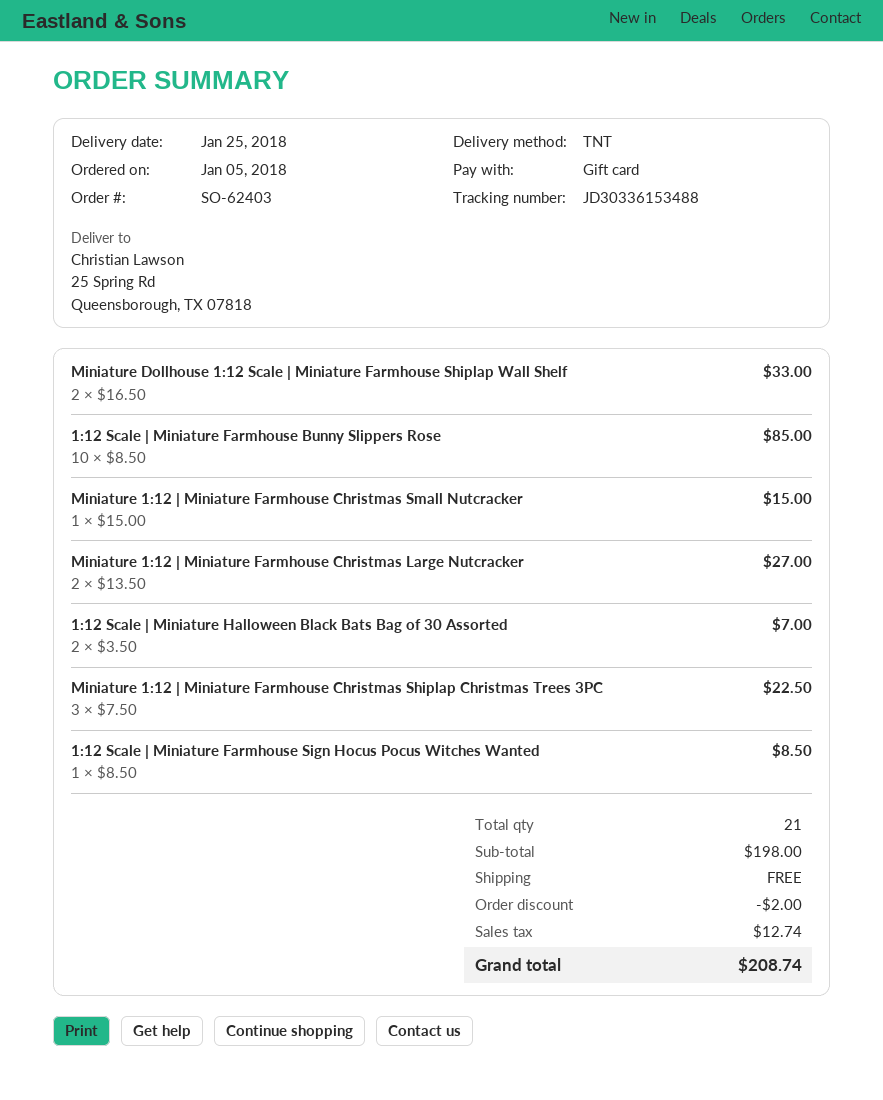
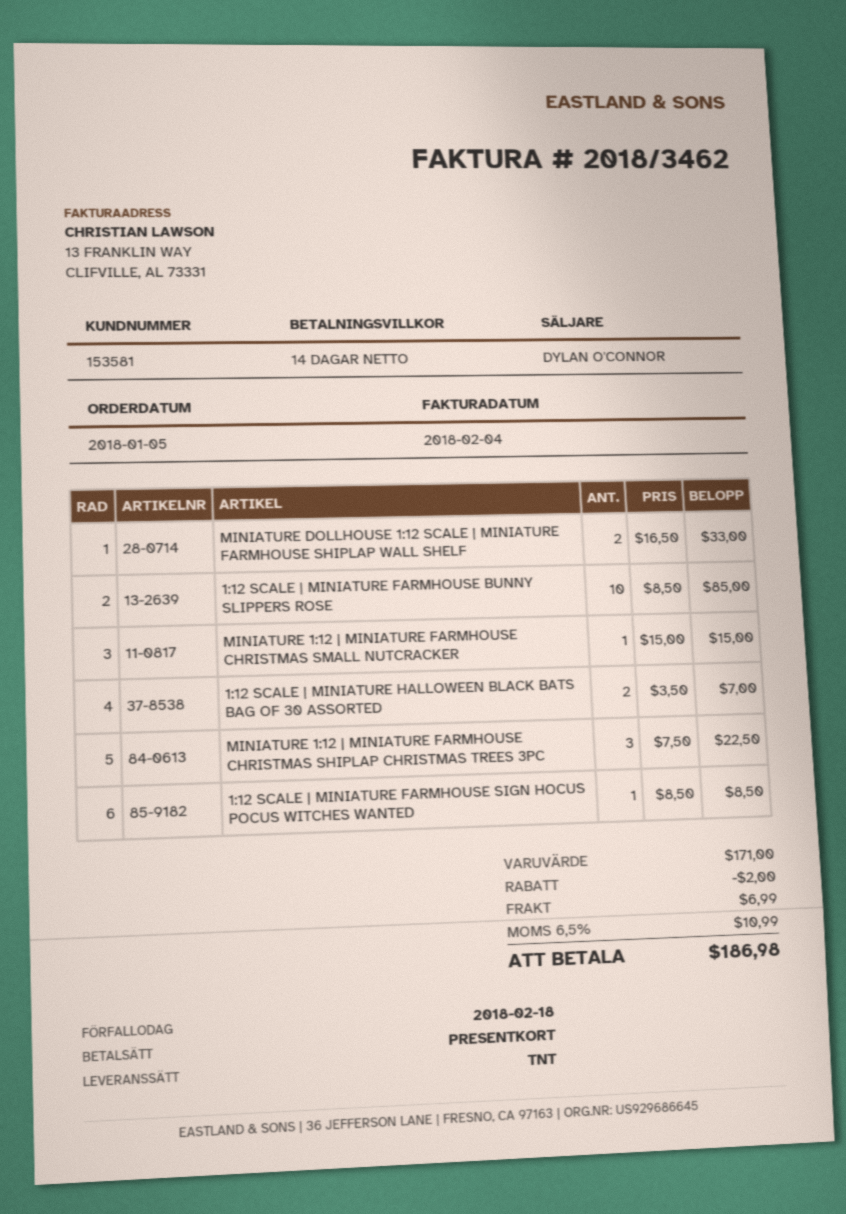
Miniature 1:12 | Miniature Farmhouse Christmas Large Nutcracker: 2 x 13.50 = 27.00 -> none
subtotal: 198.00 -> 171.00
shipping: 0.00 -> 6.99
tax: 12.74 -> 10.99
total: 208.74 -> 186.98

